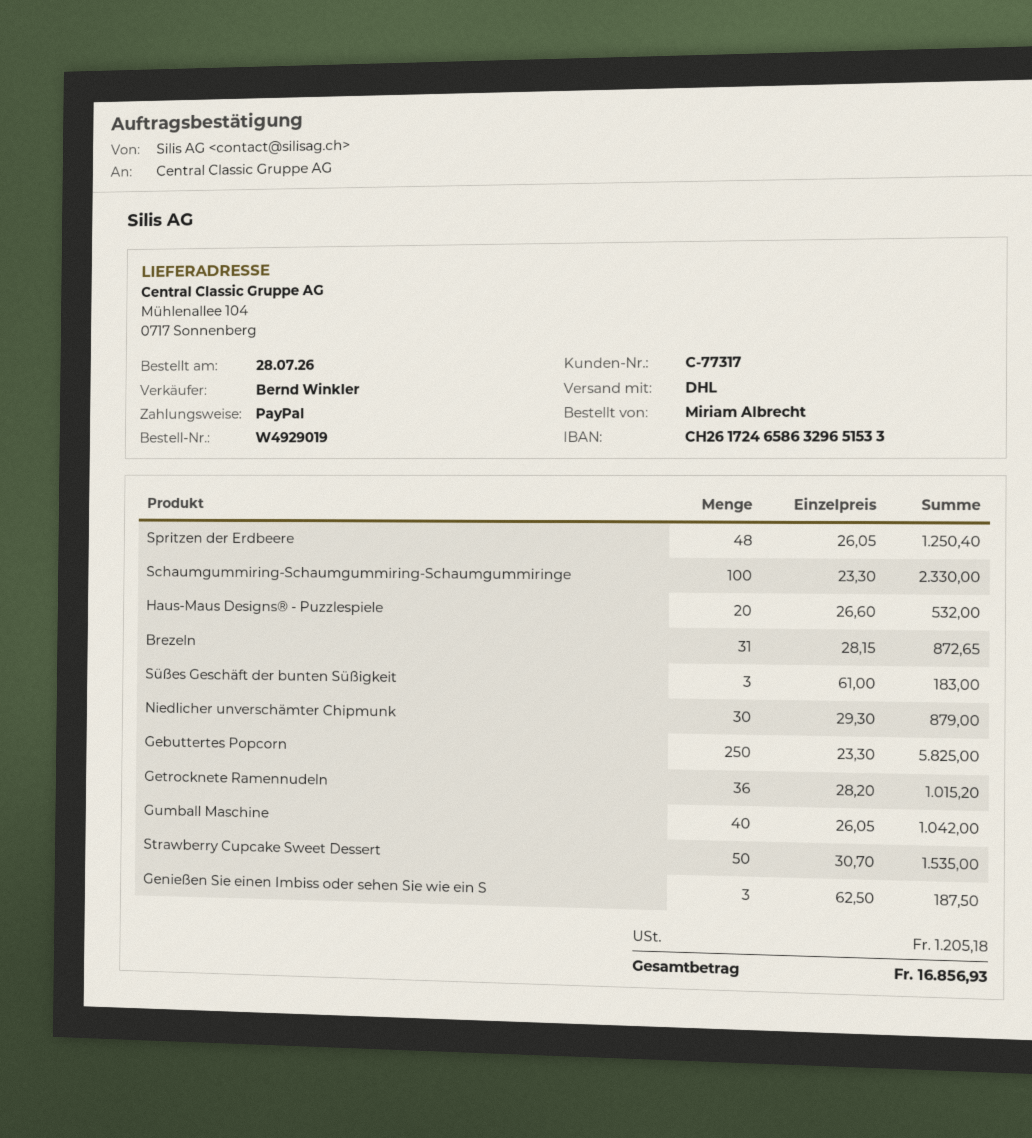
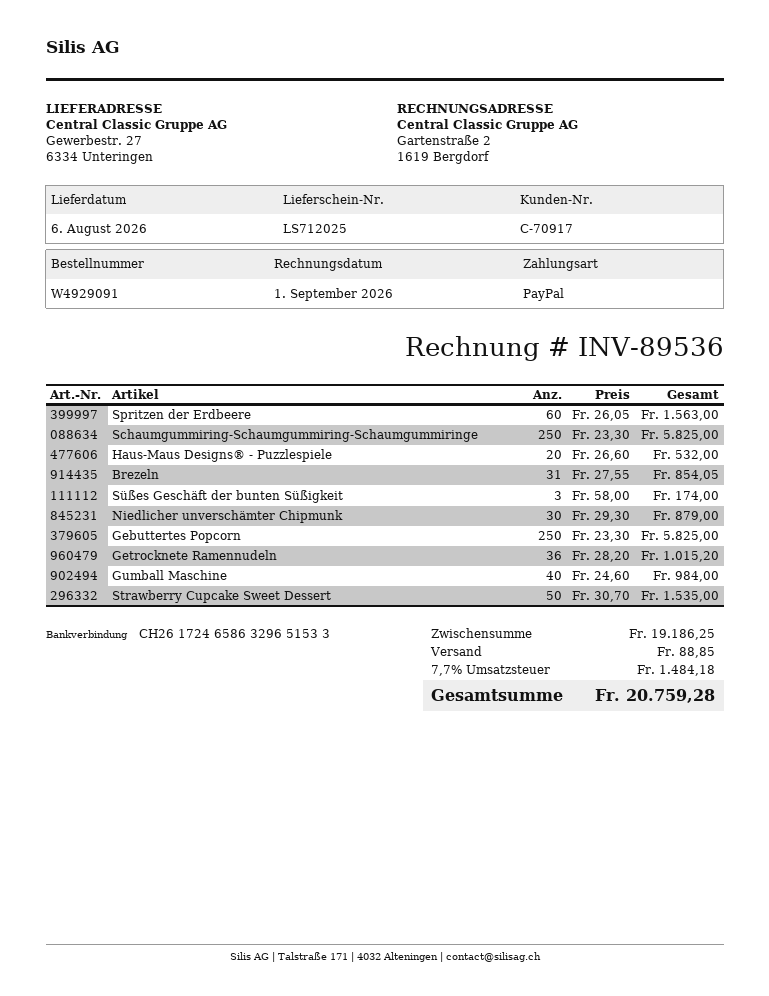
order number: W4929019 -> W4929091
customer number: C-77317 -> C-70917
ship to: Mühlenallee 104, 0717 Sonnenberg -> Gewerbestr. 27, 6334 Unteringen
Spritzen der Erdbeere: 48 x 26.05 = 1250.40 -> 60 x 26.05 = 1563.00
Schaumgummiring-Schaumgummiring-Schaumgummiringe: 100 x 23.30 = 2330.00 -> 250 x 23.30 = 5825.00
Brezeln: 31 x 28.15 = 872.65 -> 31 x 27.55 = 854.05
Süßes Geschäft der bunten Süßigkeit: 3 x 61.00 = 183.00 -> 3 x 58.00 = 174.00
Gumball Maschine: 40 x 26.05 = 1042.00 -> 40 x 24.60 = 984.00
Genießen Sie einen Imbiss oder sehen Sie wie ein S: 3 x 62.50 = 187.50 -> none
shipping: none -> 88.85
tax: 1205.18 -> 1484.18
total: 16856.93 -> 20759.28

